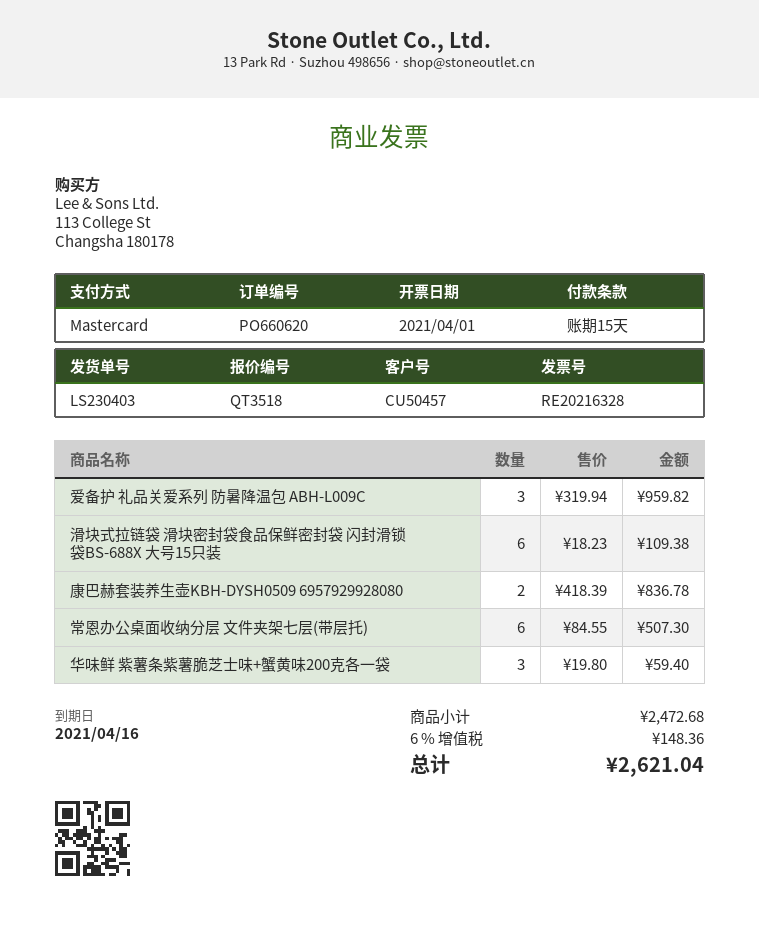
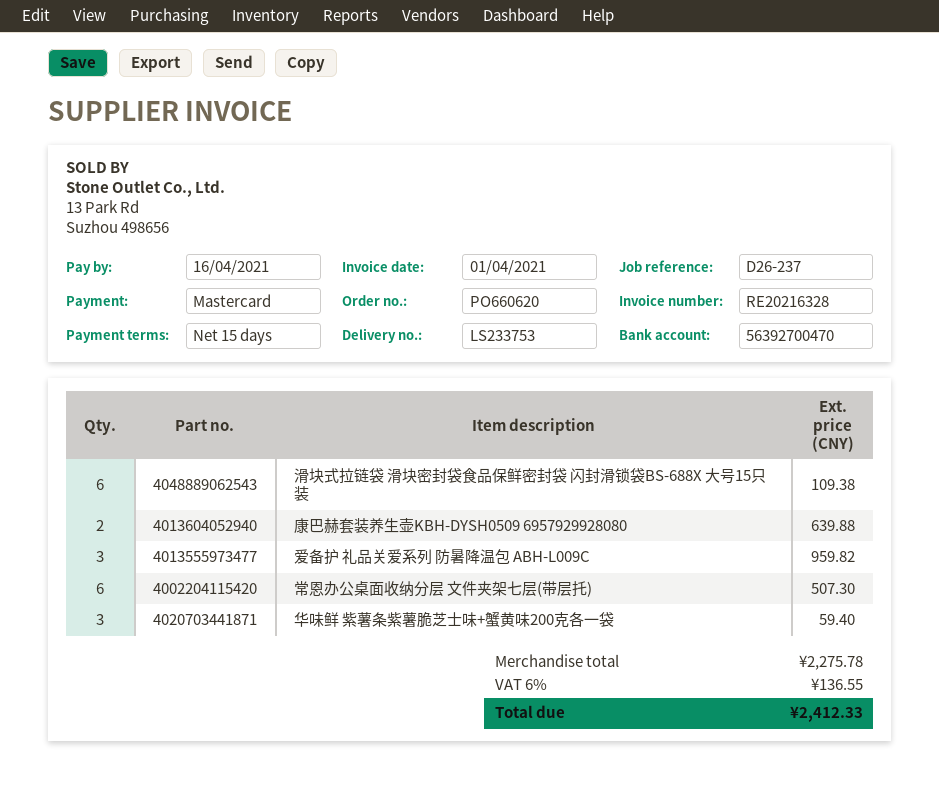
delivery note number: LS230403 -> LS233753
康巴赫套装养生壶KBH-DYSH0509 6957929928080: 2 for 836.78 -> 2 for 639.88
subtotal: 2472.68 -> 2275.78
tax: 6% = 148.36 -> 6% = 136.55
total: 2621.04 -> 2412.33

